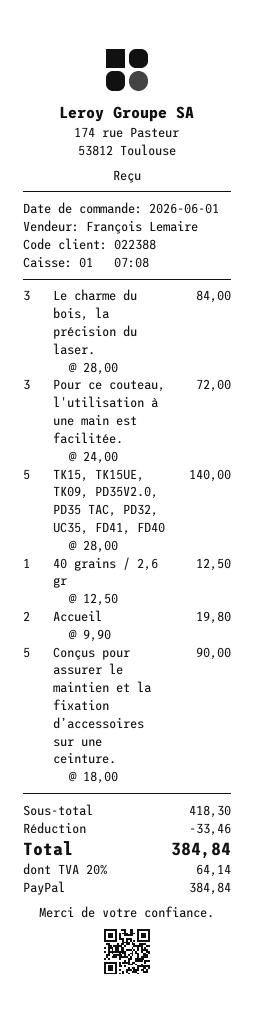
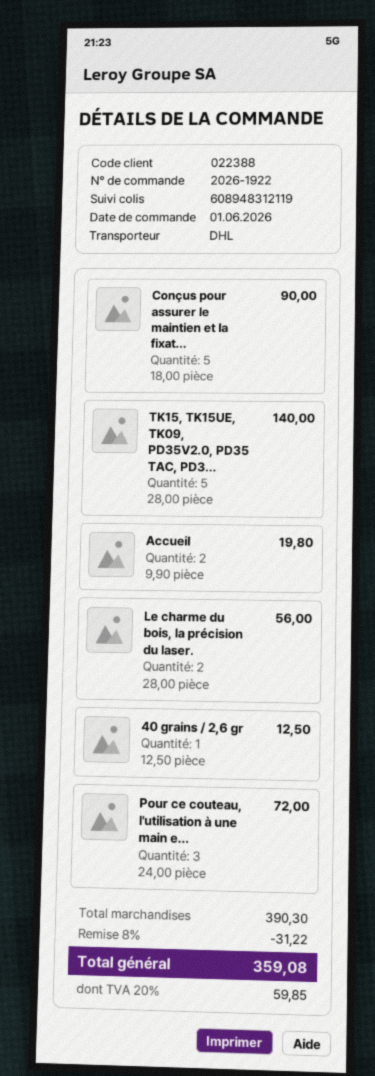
Le charme du bois, la précision du laser.: 3 x 28.00 = 84.00 -> 2 x 28.00 = 56.00
subtotal: 418.30 -> 390.30
discount: 33.46 -> 31.22
tax: 20% = 64.14 -> 20% = 59.85
total: 384.84 -> 359.08

